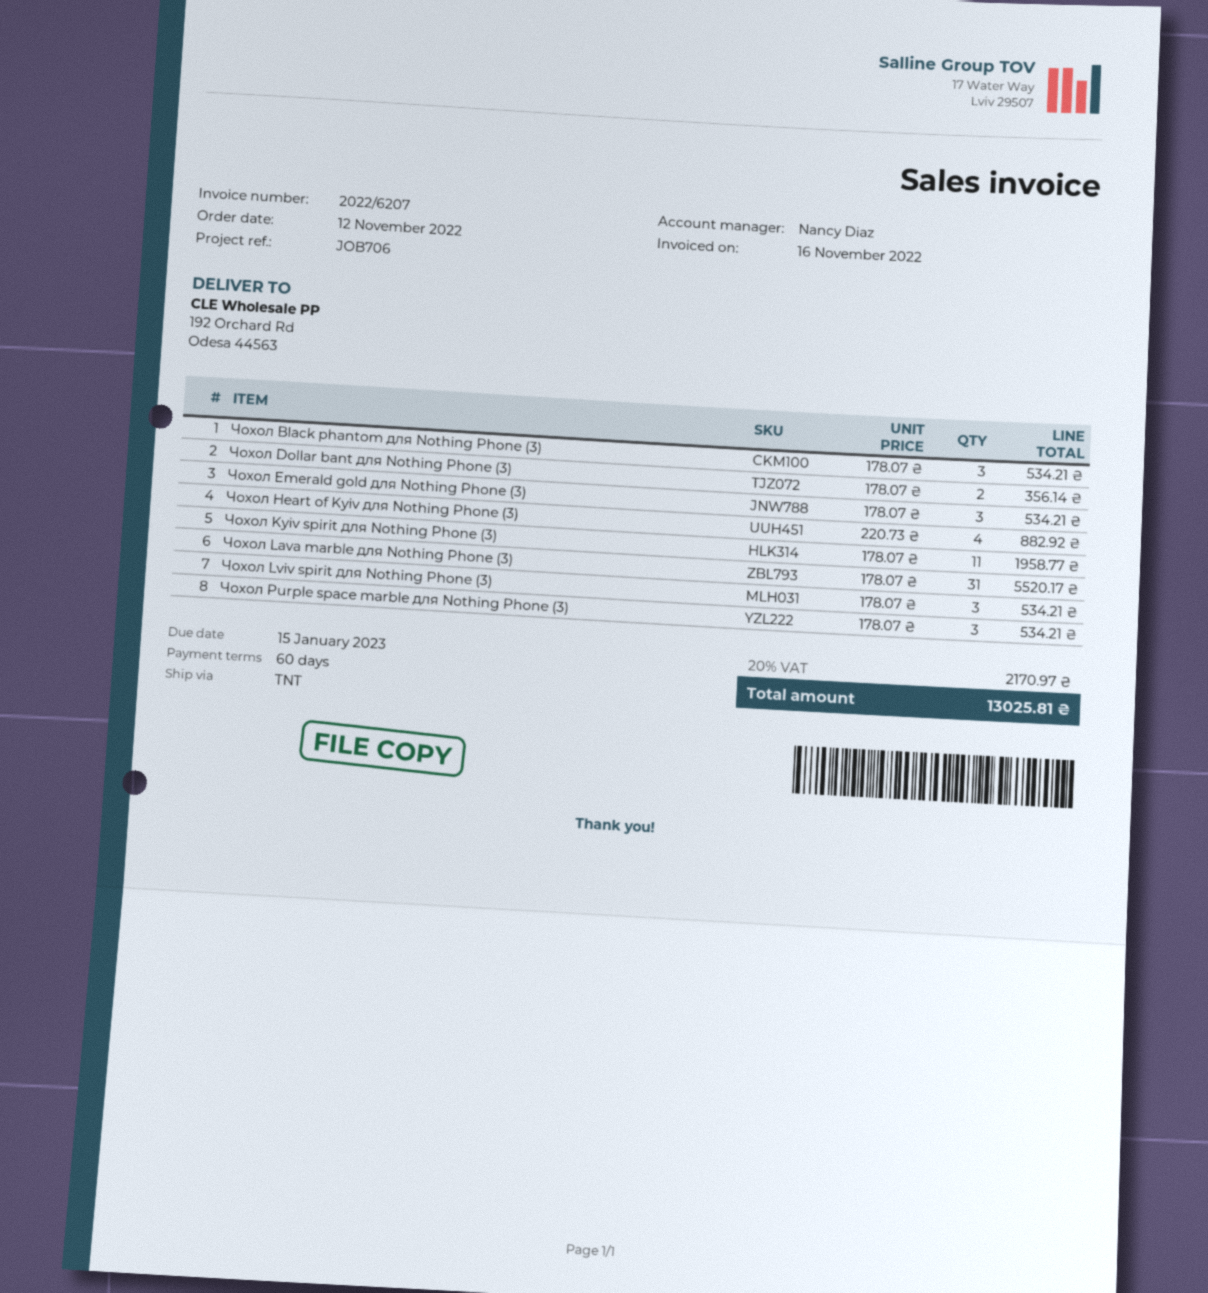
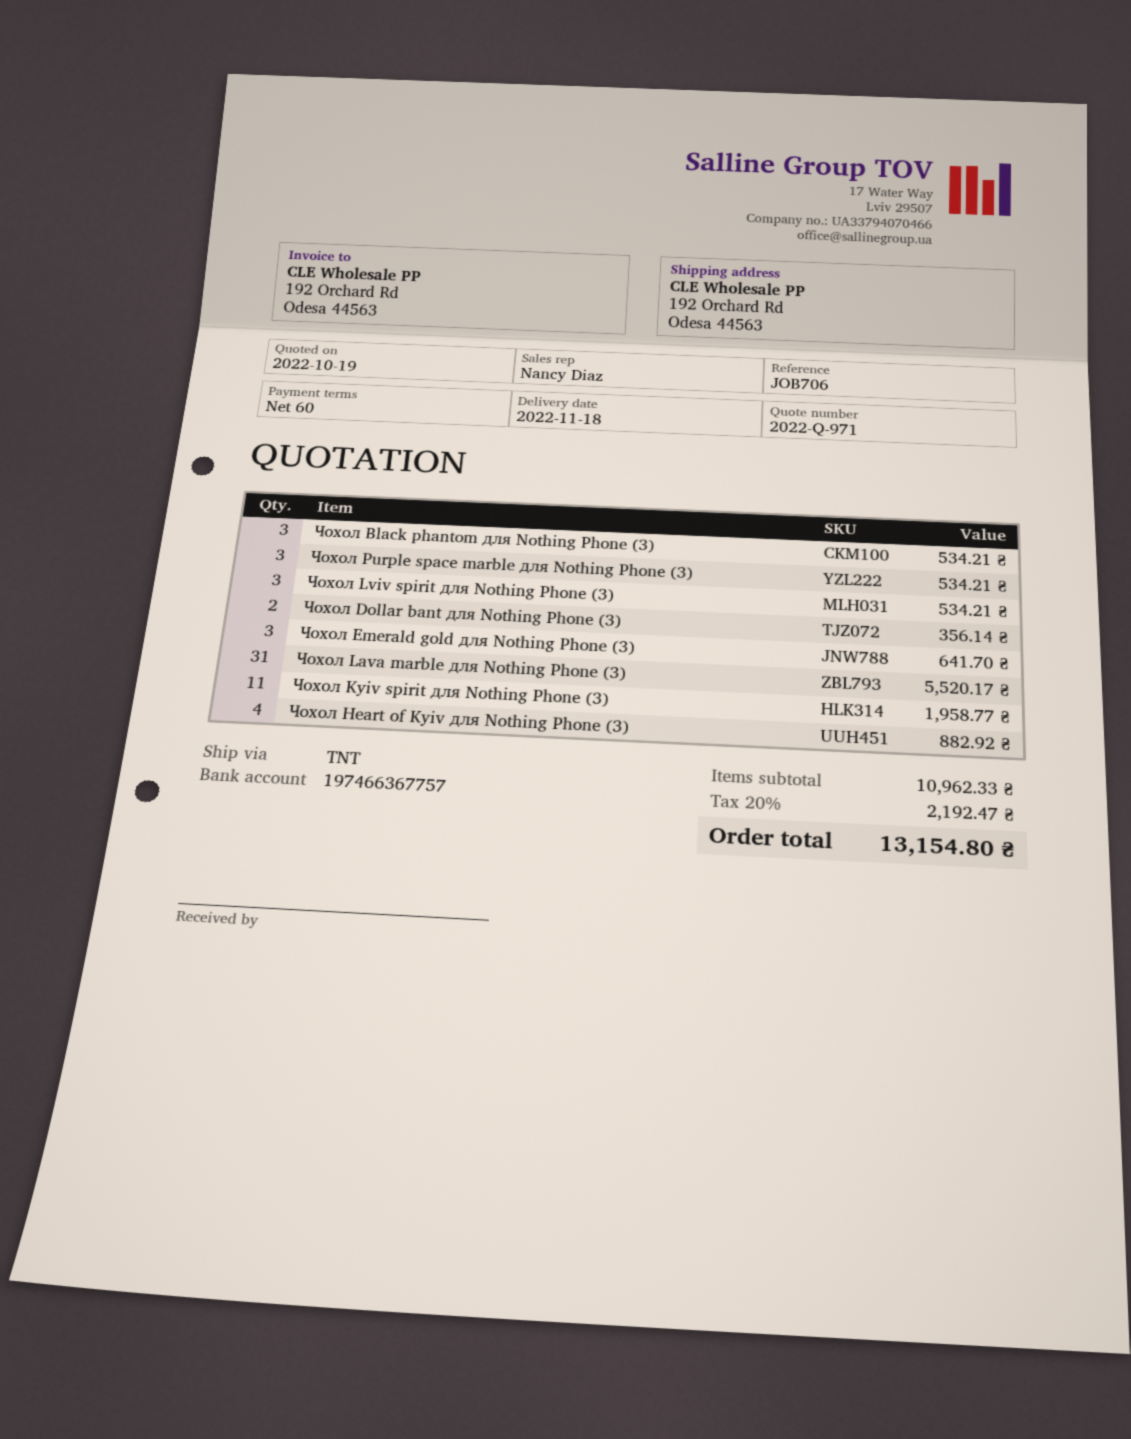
Чохол Emerald gold для Nothing Phone (3): 3 for 534.21 -> 3 for 641.70
tax: 20% = 2170.97 -> 20% = 2192.47
total: 13025.81 -> 13154.80

